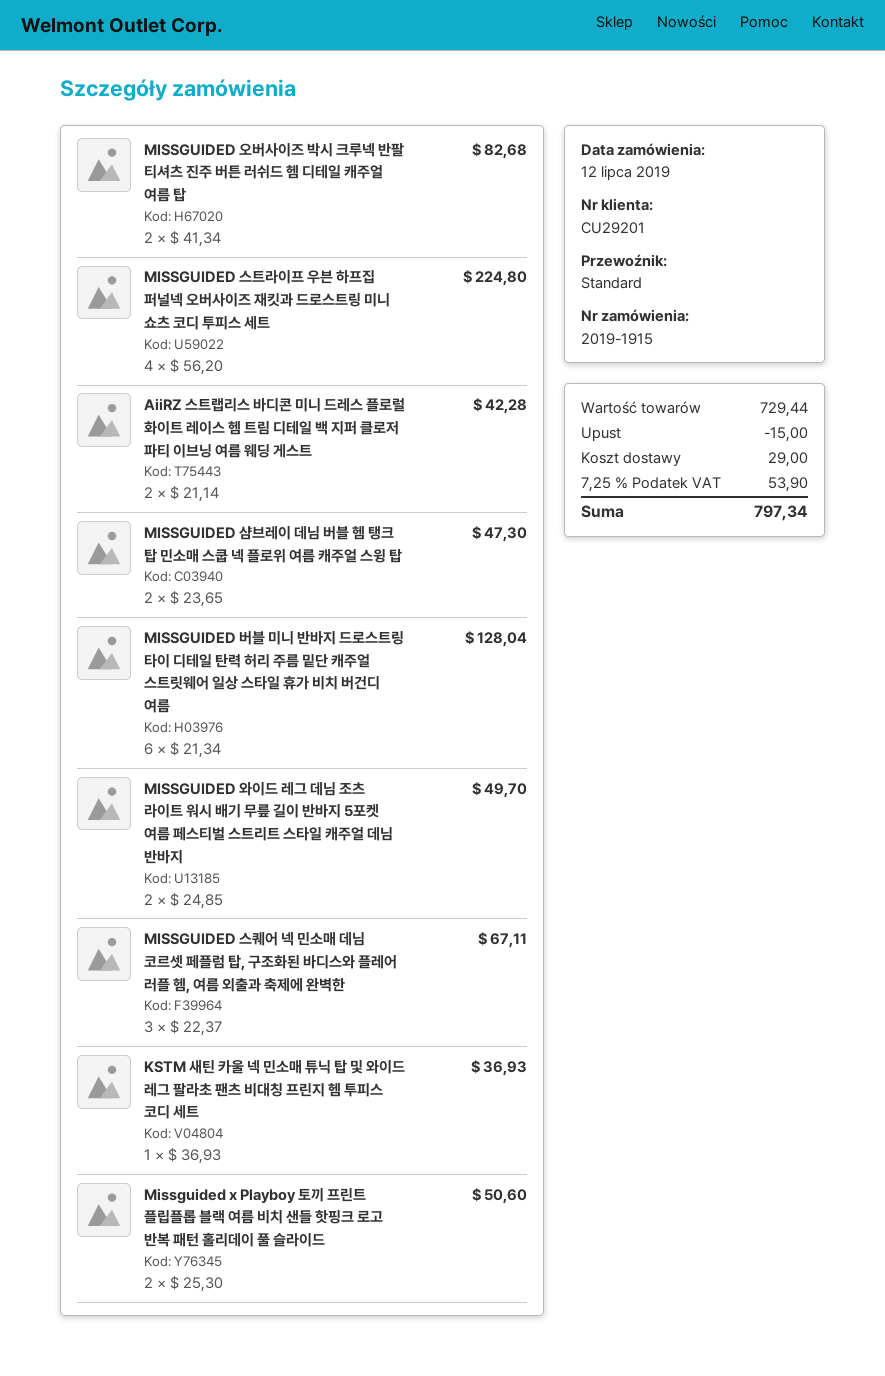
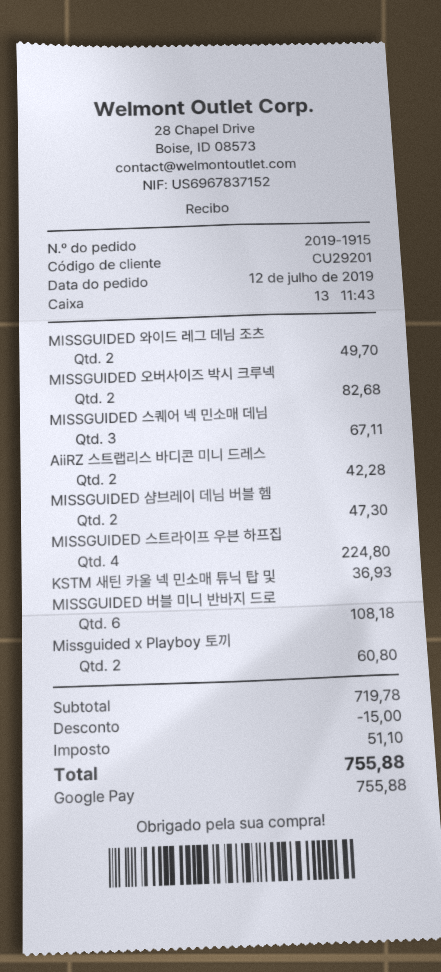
MISSGUIDED 버블 미니 반바지 드로스트링 타이 디테일 탄력 허리 주름 밑단 캐주얼 스트릿웨어 일상 스타일 휴가 비치 버건디 여름: 6 for 128.04 -> 6 for 108.18
Missguided x Playboy 토끼 프린트 플립플롭 블랙 여름 비치 샌들 핫핑크 로고 반복 패턴 홀리데이 풀 슬라이드: 2 for 50.60 -> 2 for 60.80
subtotal: 729.44 -> 719.78
shipping: 29.00 -> none
tax: 53.90 -> 51.10
total: 797.34 -> 755.88

